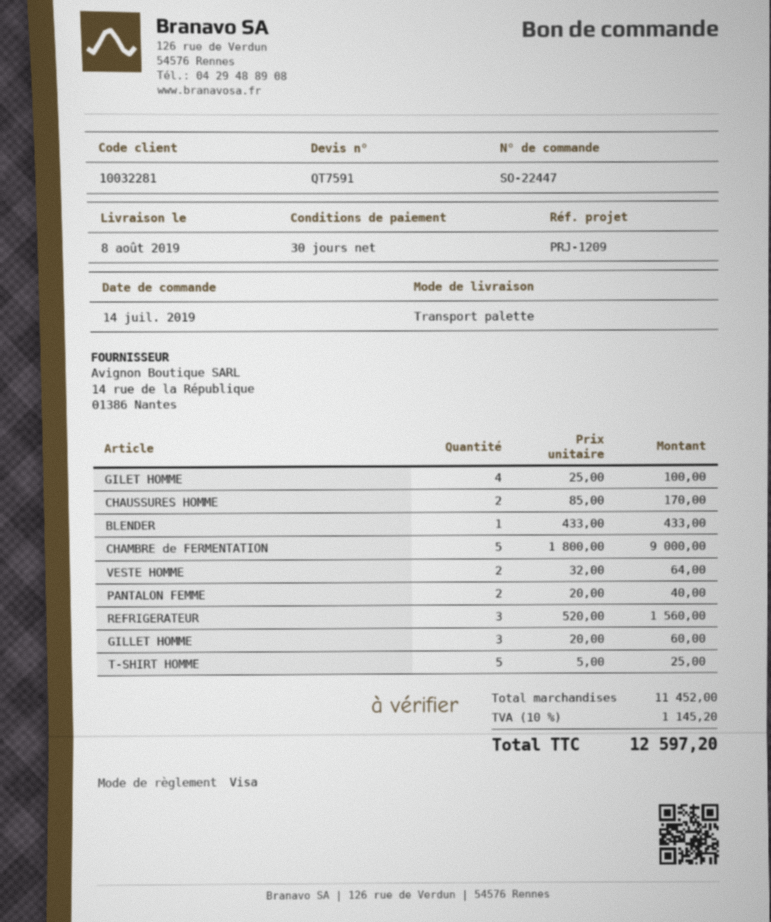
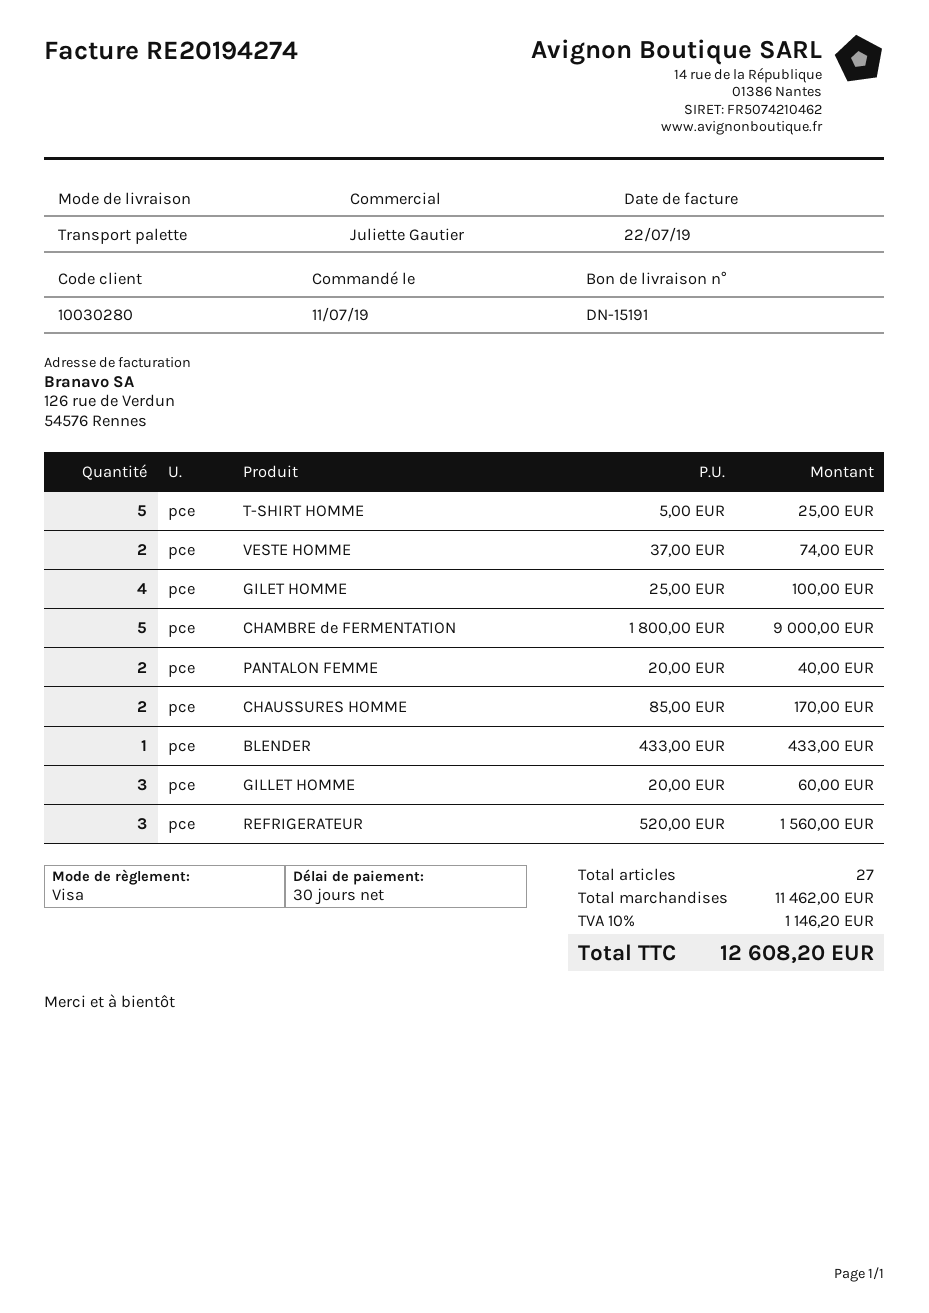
order date: 2019-07-14 -> 2019-07-11
customer number: 10032281 -> 10030280
VESTE HOMME: 2 x 32.00 = 64.00 -> 2 x 37.00 = 74.00
subtotal: 11452.00 -> 11462.00
tax: 10% = 1145.20 -> 10% = 1146.20
total: 12597.20 -> 12608.20

